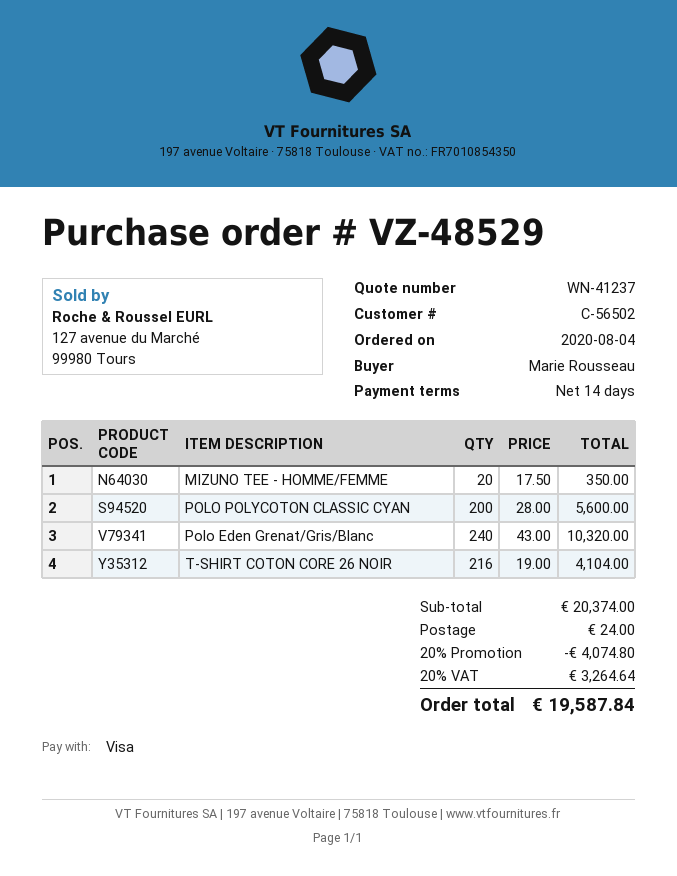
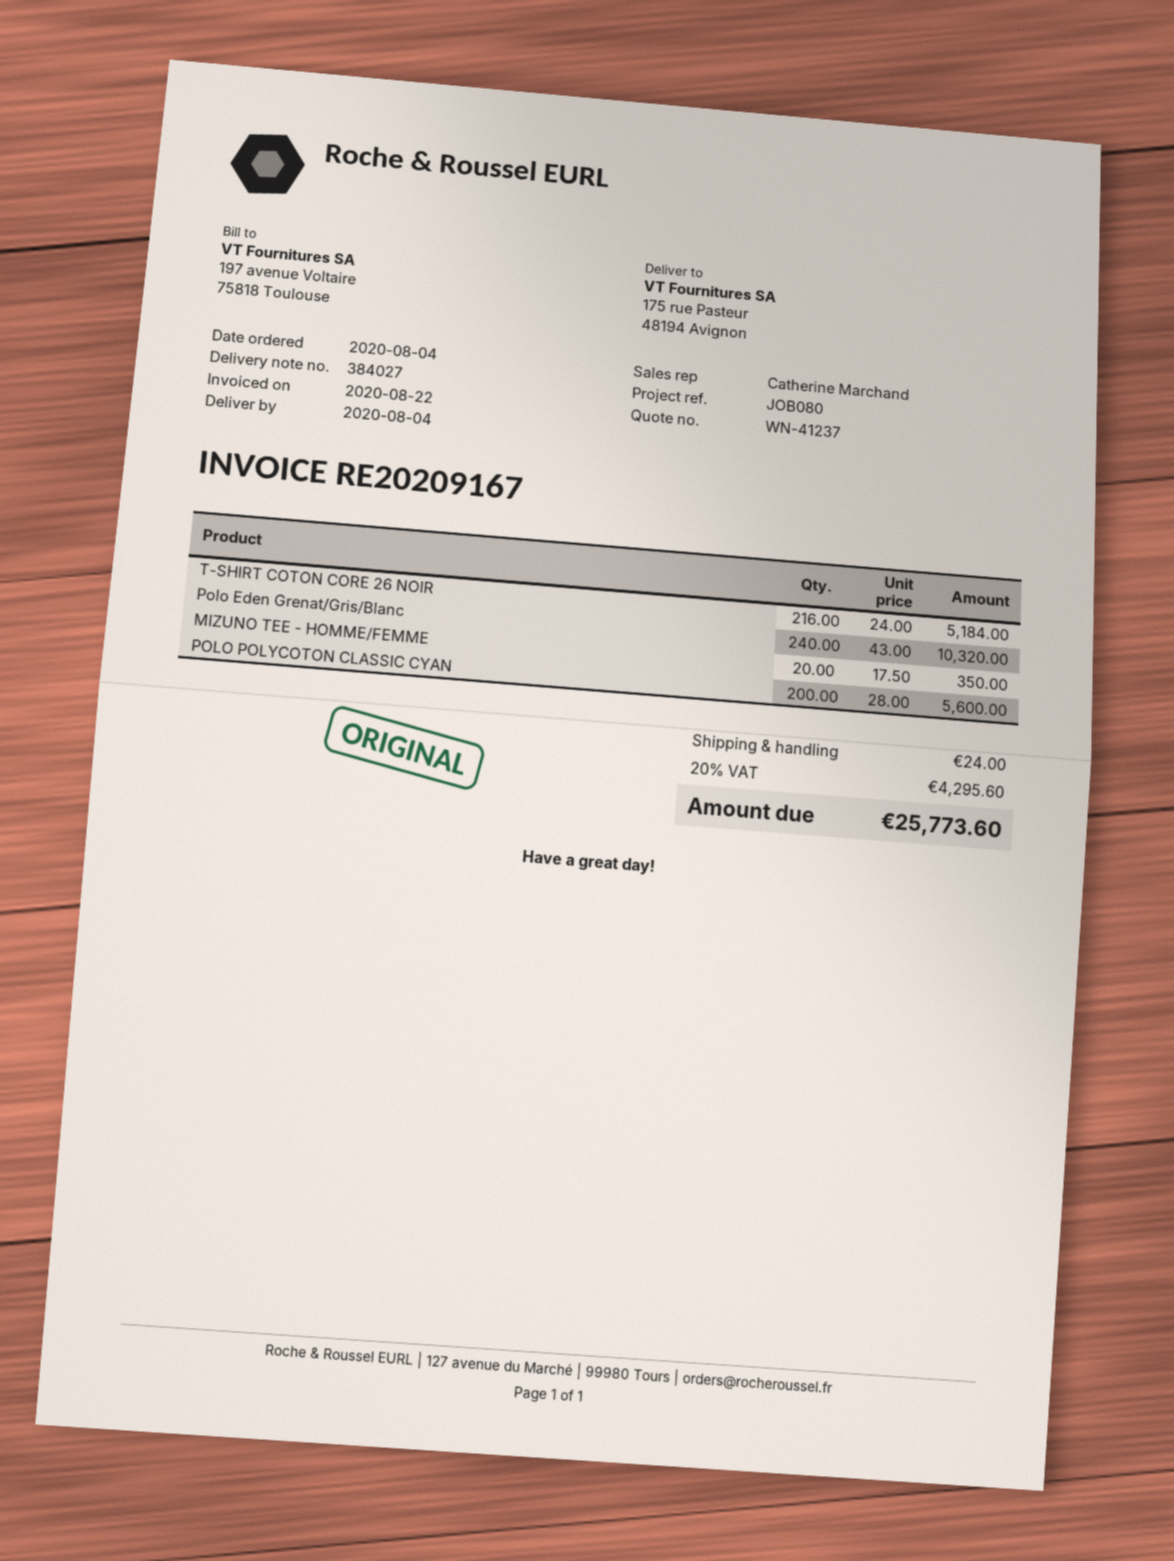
T-SHIRT COTON CORE 26 NOIR: 216 x 19.00 = 4104.00 -> 216 x 24.00 = 5184.00
discount: 20% = 4074.80 -> none
tax: 20% = 3264.64 -> 20% = 4295.60
total: 19587.84 -> 25773.60

